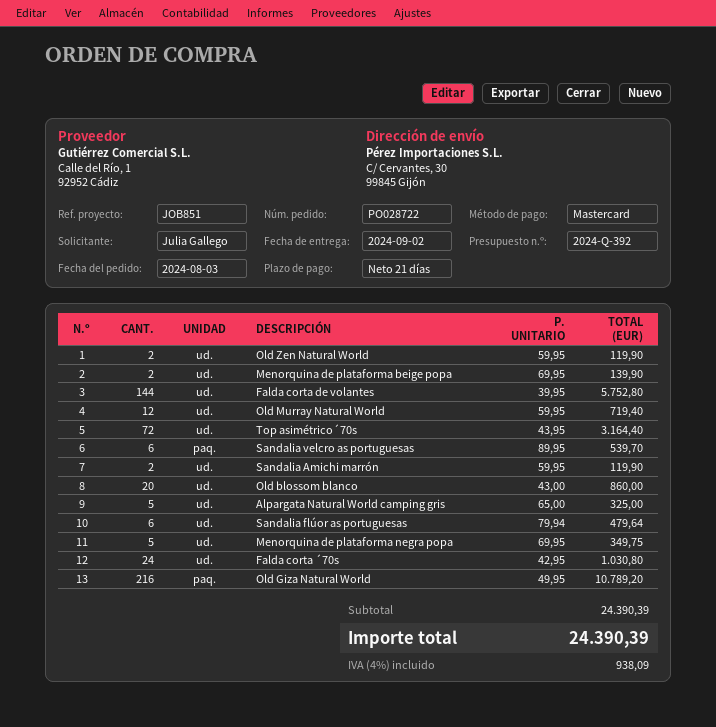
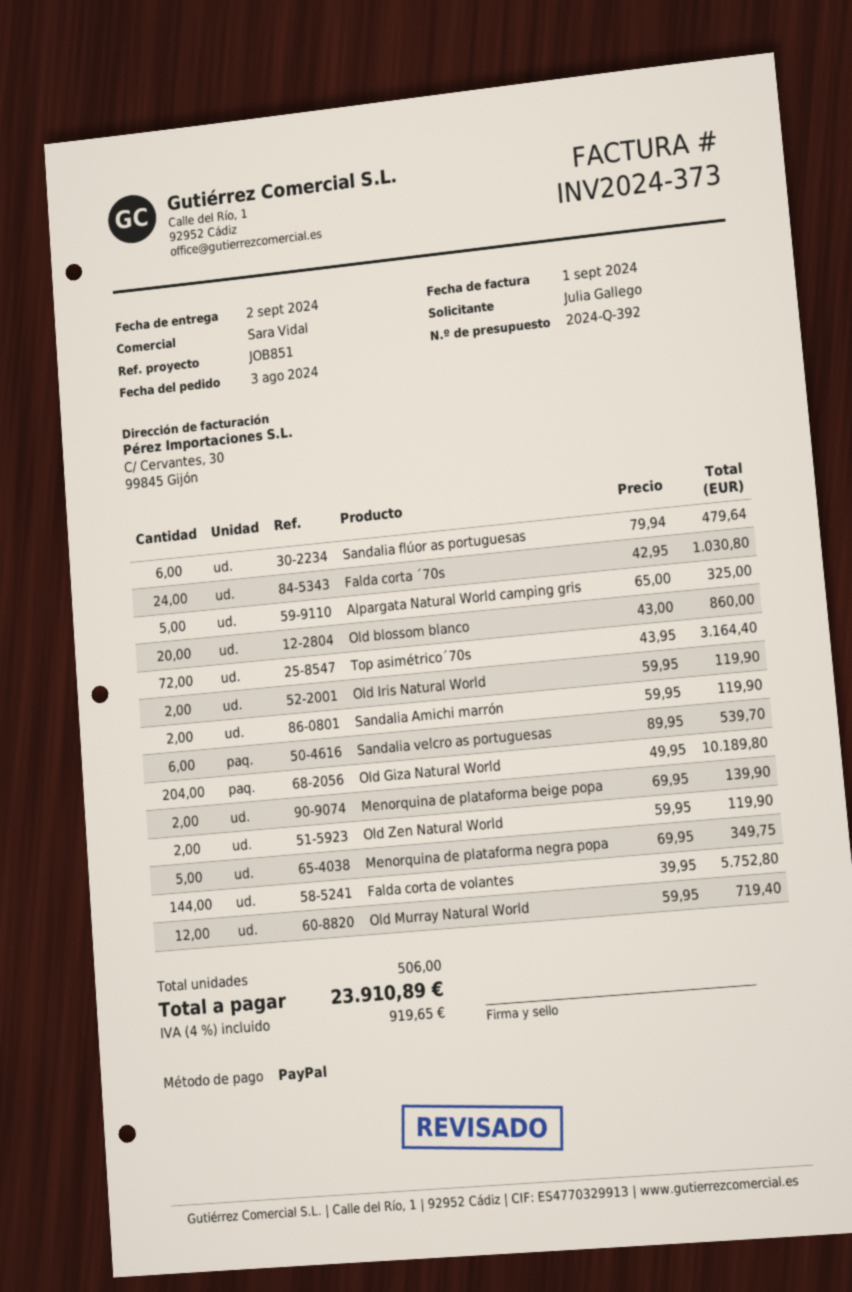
payment method: Mastercard -> PayPal
Old Giza Natural World: 216 x 49.95 = 10789.20 -> 204 x 49.95 = 10189.80
Old Iris Natural World: none -> 2 x 59.95 = 119.90
tax: 4% = 938.09 -> 4% = 919.65
total: 24390.39 -> 23910.89

